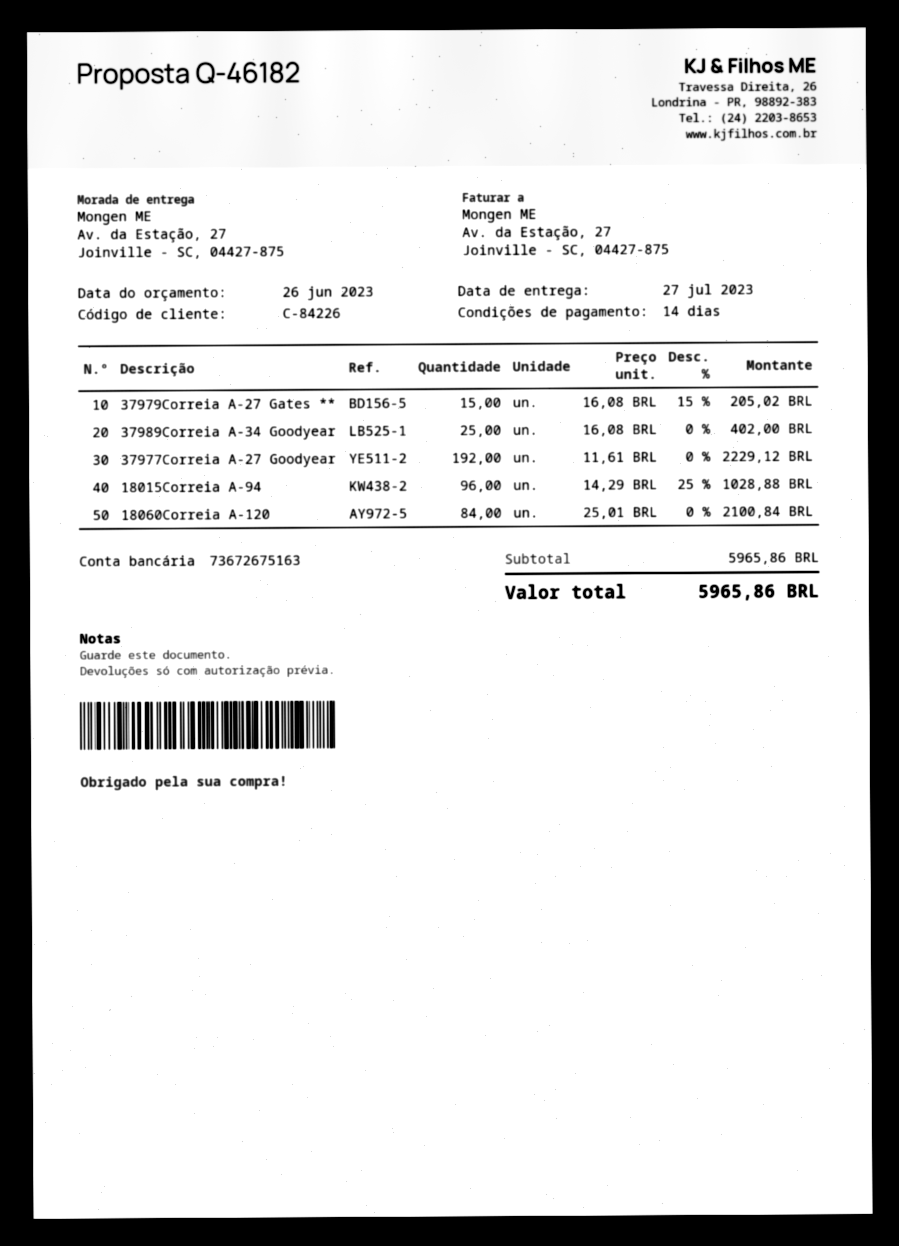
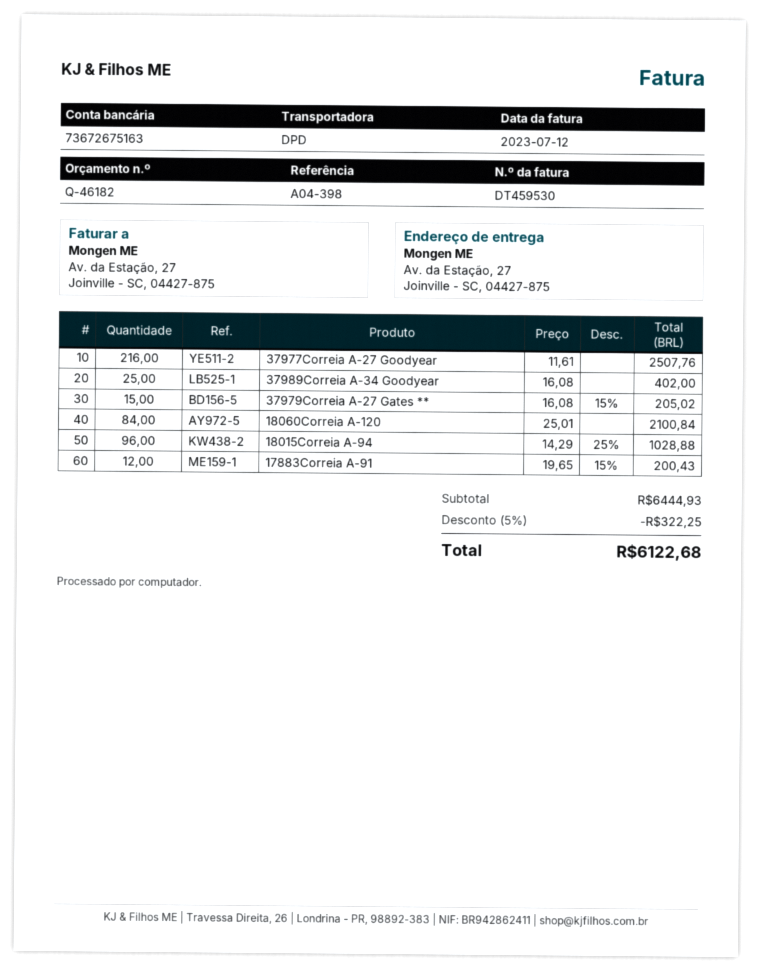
37977Correia A-27 Goodyear: 192 x 11.61 = 2229.12 -> 216 x 11.61 = 2507.76
17883Correia A-91: none -> 12 x 19.65 - 15% = 200.43
subtotal: 5965.86 -> 6444.93
discount: none -> 5% = 322.25
total: 5965.86 -> 6122.68

